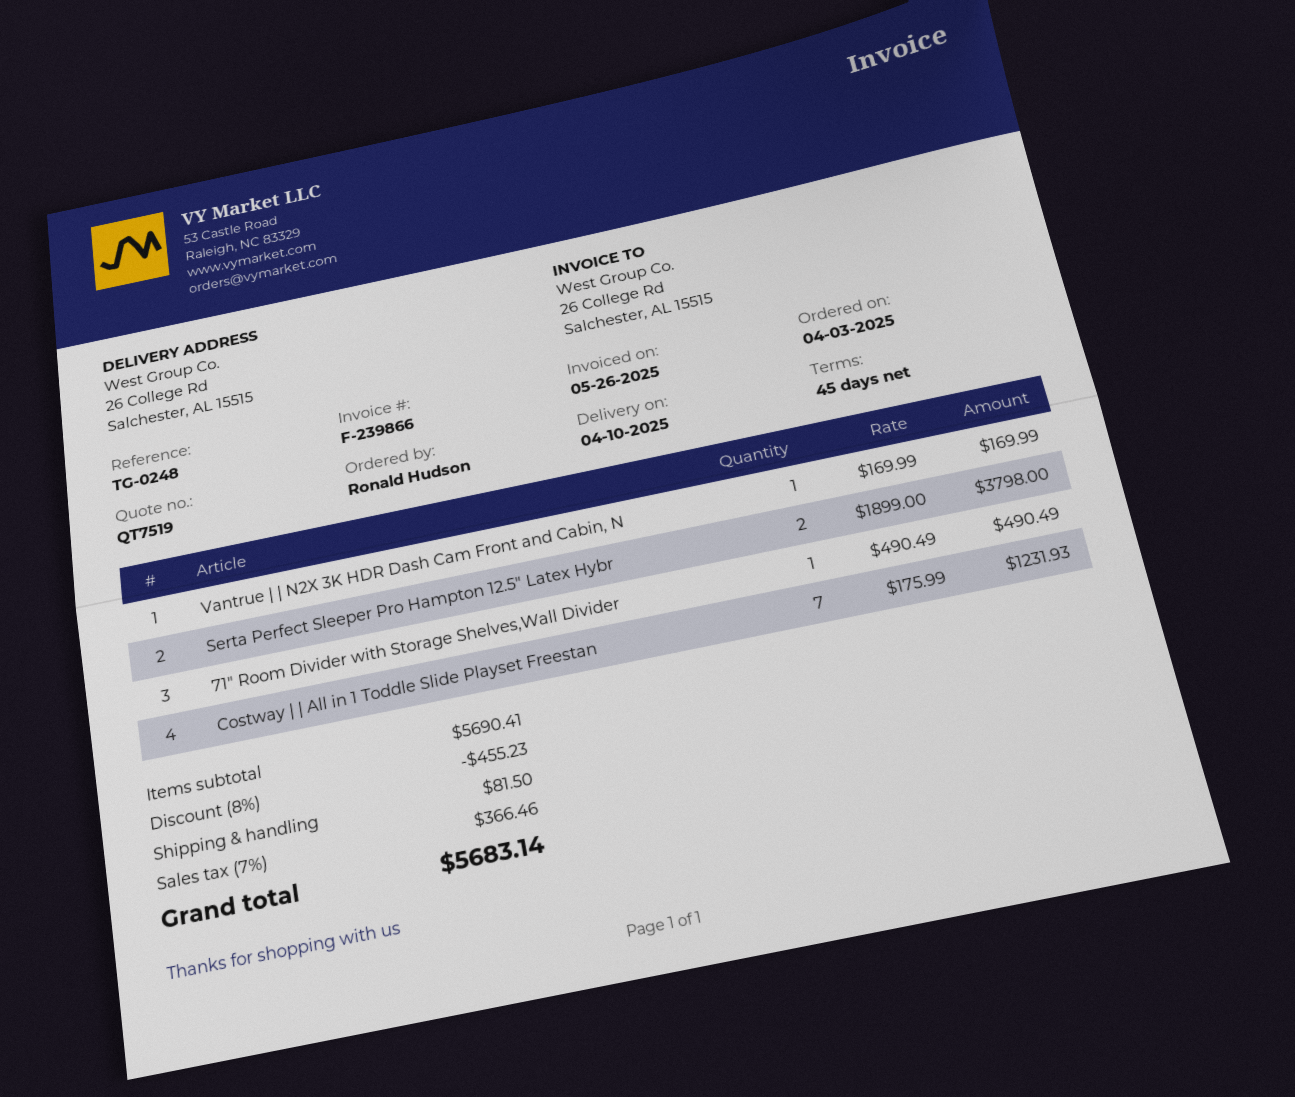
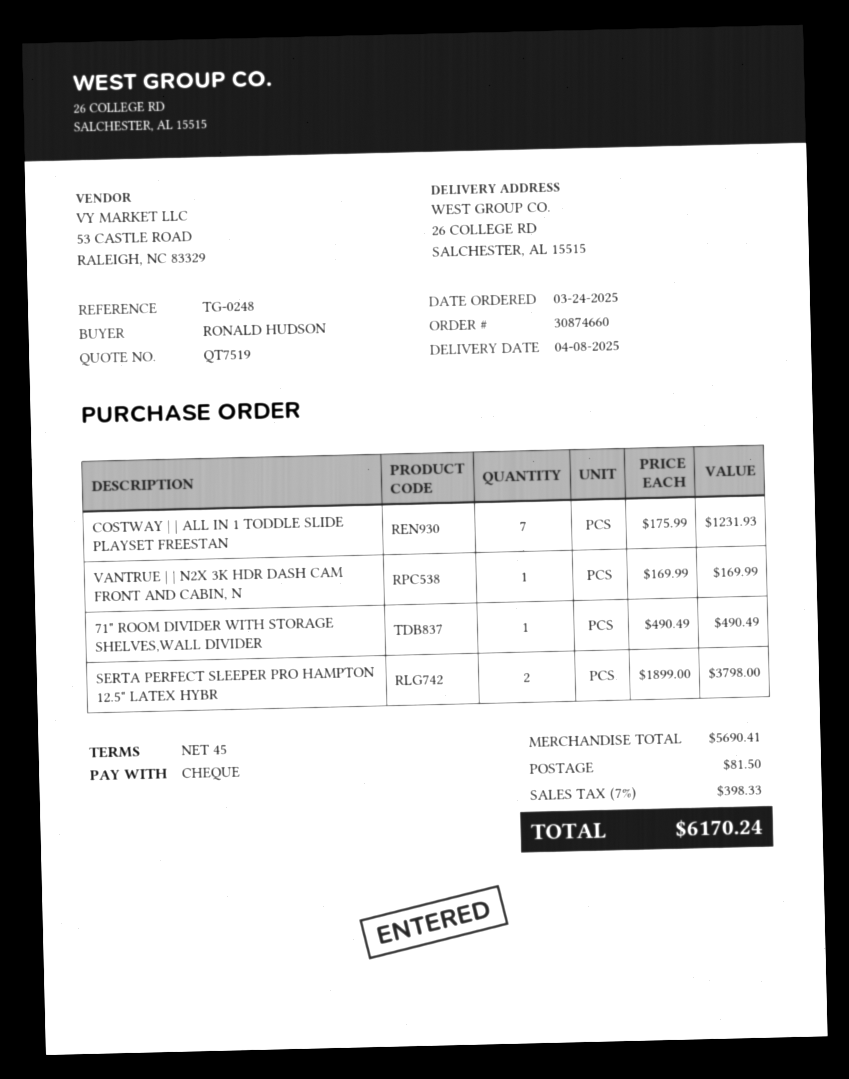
order date: 2025-04-03 -> 2025-03-24
delivery date: 2025-04-10 -> 2025-04-08
discount: 8% = 455.23 -> none
tax: 7% = 366.46 -> 7% = 398.33
total: 5683.14 -> 6170.24

